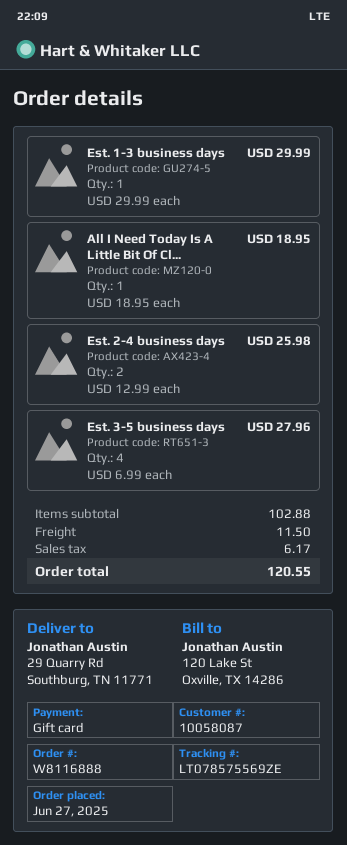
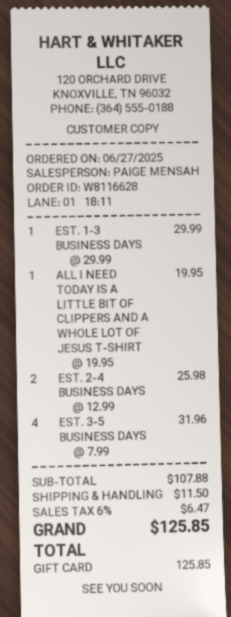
order number: W8116888 -> W8116628
All I Need Today Is A Little Bit Of Cl...: 1 x 18.95 = 18.95 -> 1 x 19.95 = 19.95
Est. 3-5 business days: 4 x 6.99 = 27.96 -> 4 x 7.99 = 31.96
subtotal: 102.88 -> 107.88
tax: 6.17 -> 6.47
total: 120.55 -> 125.85

